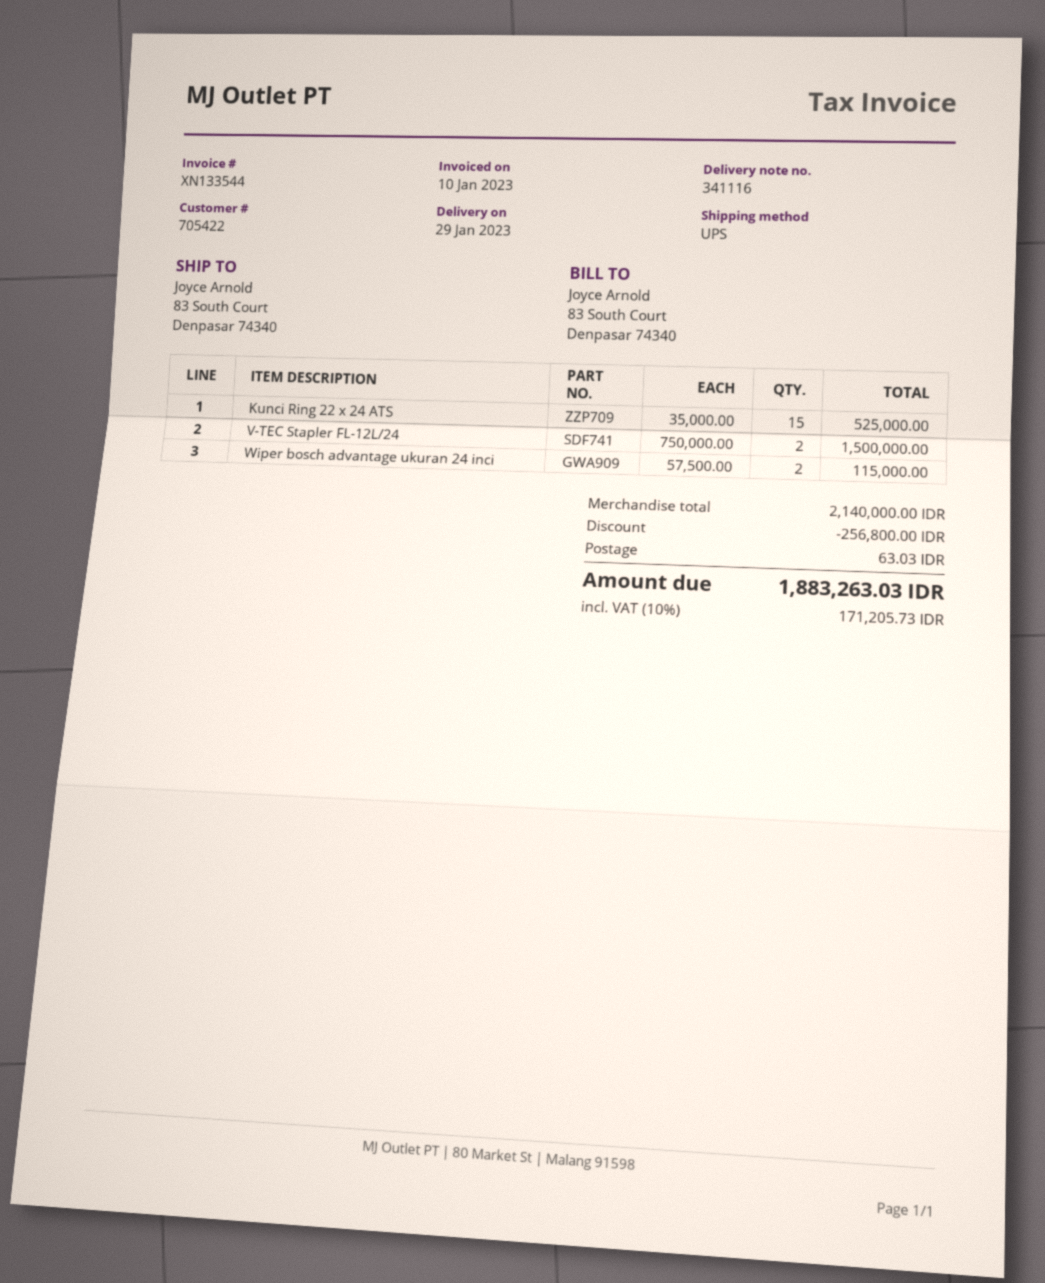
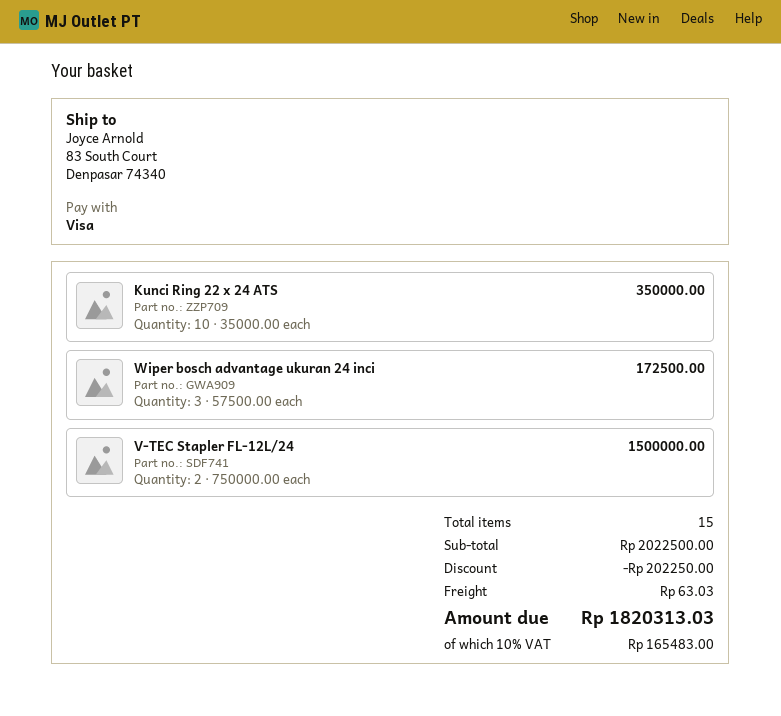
Kunci Ring 22 x 24 ATS: 15 x 35000.00 = 525000.00 -> 10 x 35000.00 = 350000.00
Wiper bosch advantage ukuran 24 inci: 2 x 57500.00 = 115000.00 -> 3 x 57500.00 = 172500.00
subtotal: 2140000.00 -> 2022500.00
discount: 256800.00 -> 202250.00
tax: 10% = 171205.73 -> 10% = 165483.00
total: 1883263.03 -> 1820313.03

